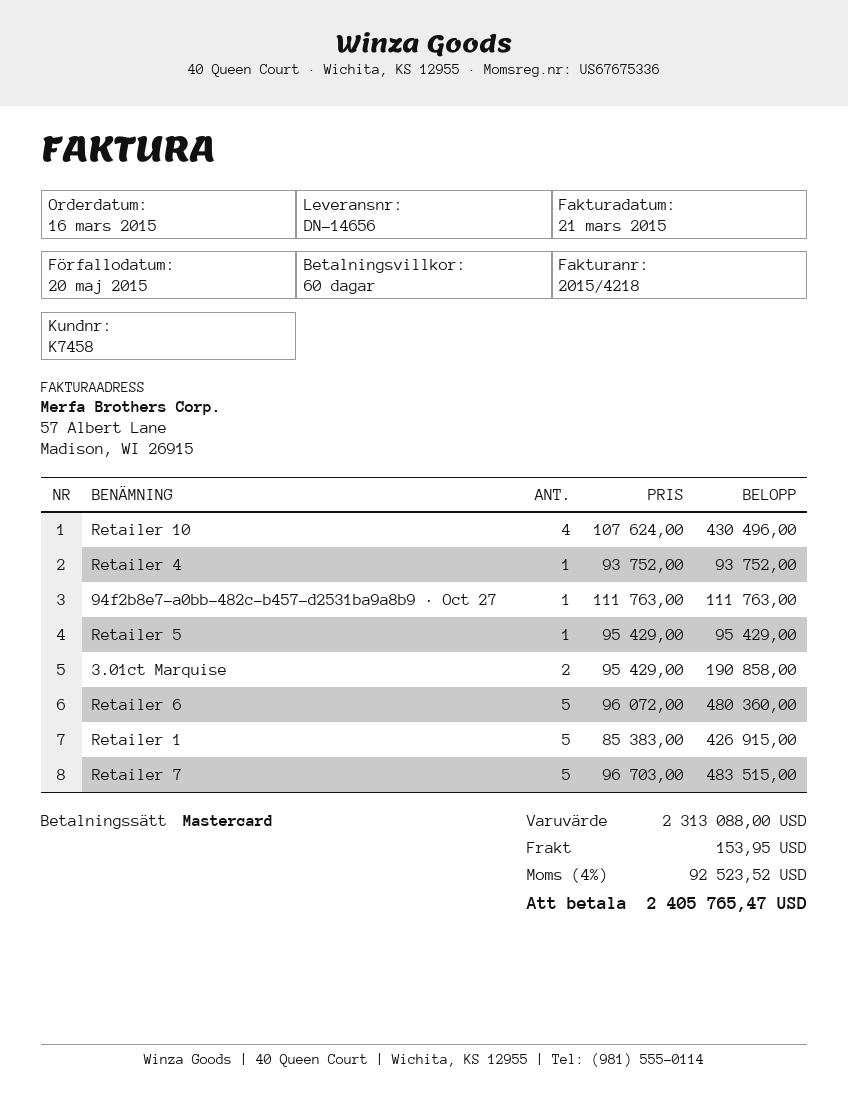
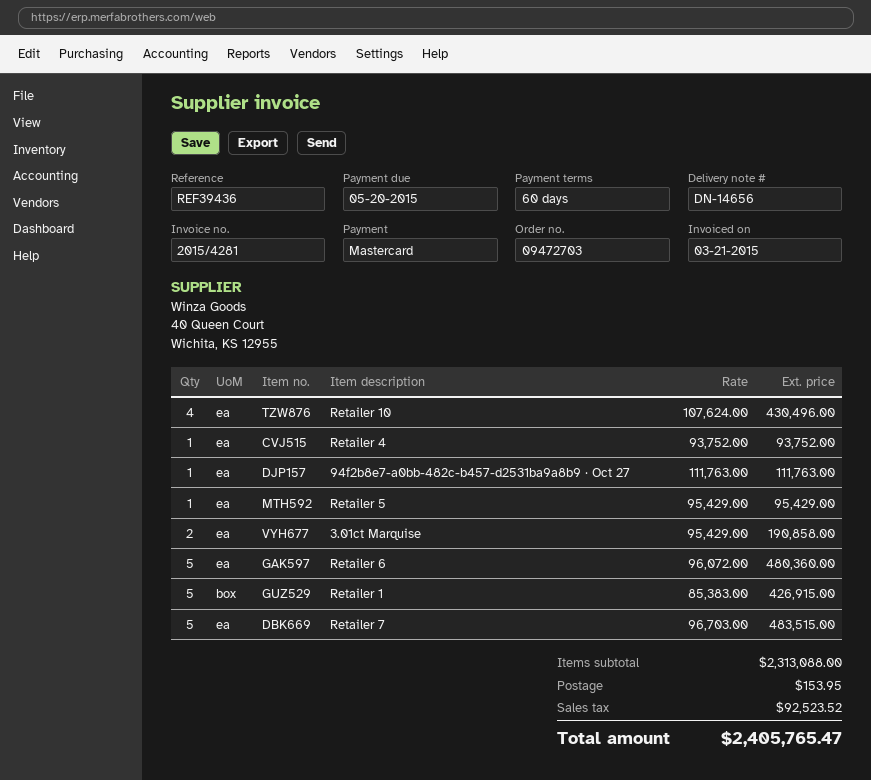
invoice number: 2015/4218 -> 2015/4281

